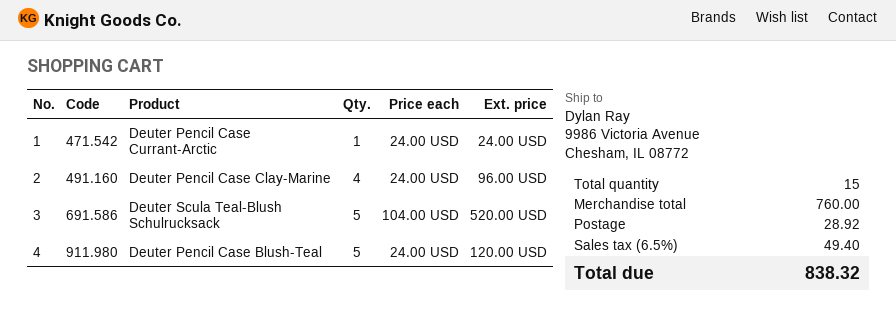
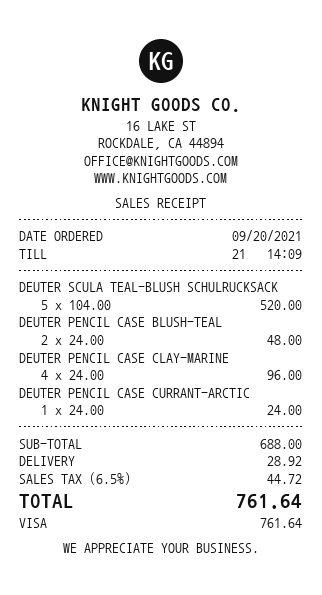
Deuter Pencil Case Blush-Teal: 5 x 24.00 = 120.00 -> 2 x 24.00 = 48.00
subtotal: 760.00 -> 688.00
tax: 6.5% = 49.40 -> 6.5% = 44.72
total: 838.32 -> 761.64

